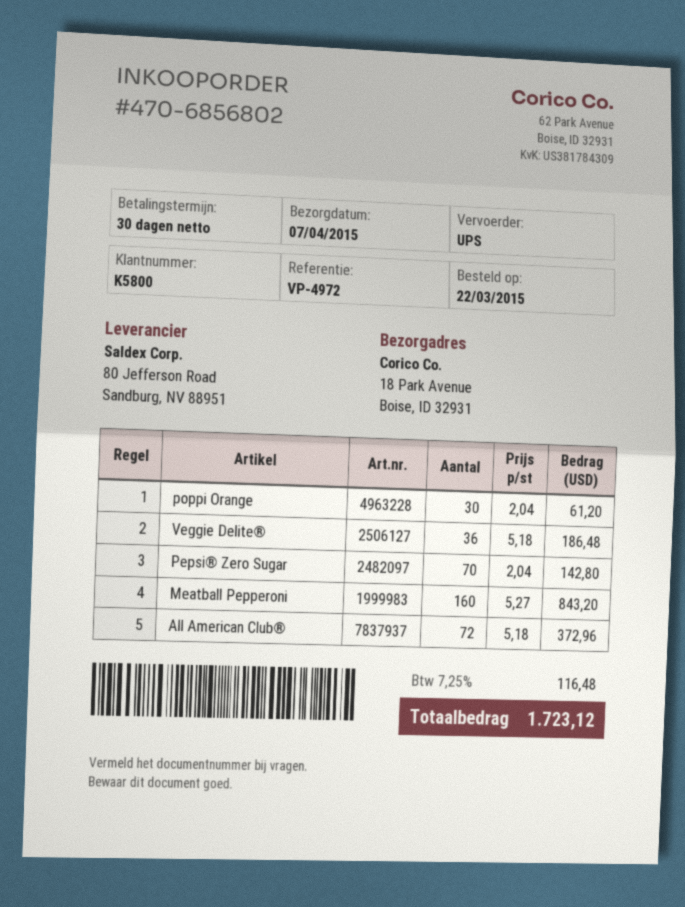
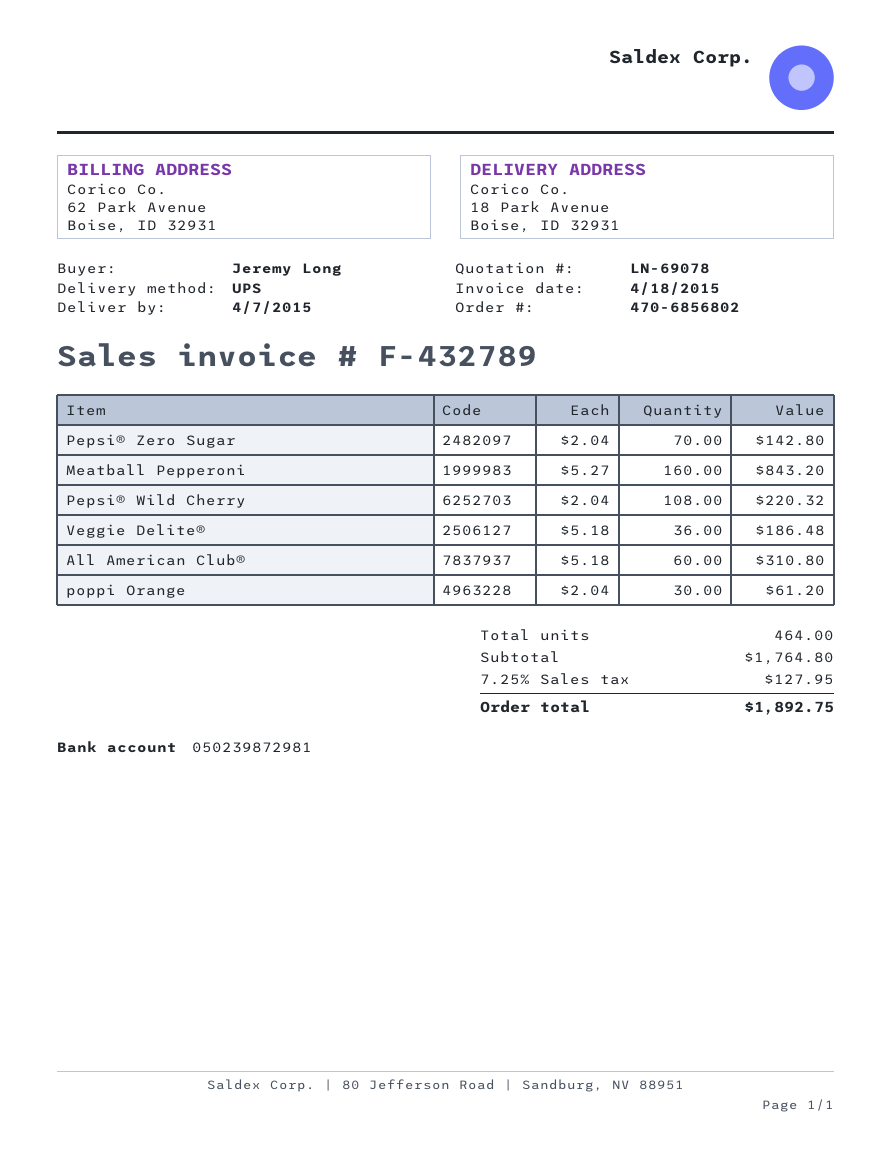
All American Club®: 72 x 5.18 = 372.96 -> 60 x 5.18 = 310.80
Pepsi® Wild Cherry: none -> 108 x 2.04 = 220.32
tax: 7.25% = 116.48 -> 7.25% = 127.95
total: 1723.12 -> 1892.75

